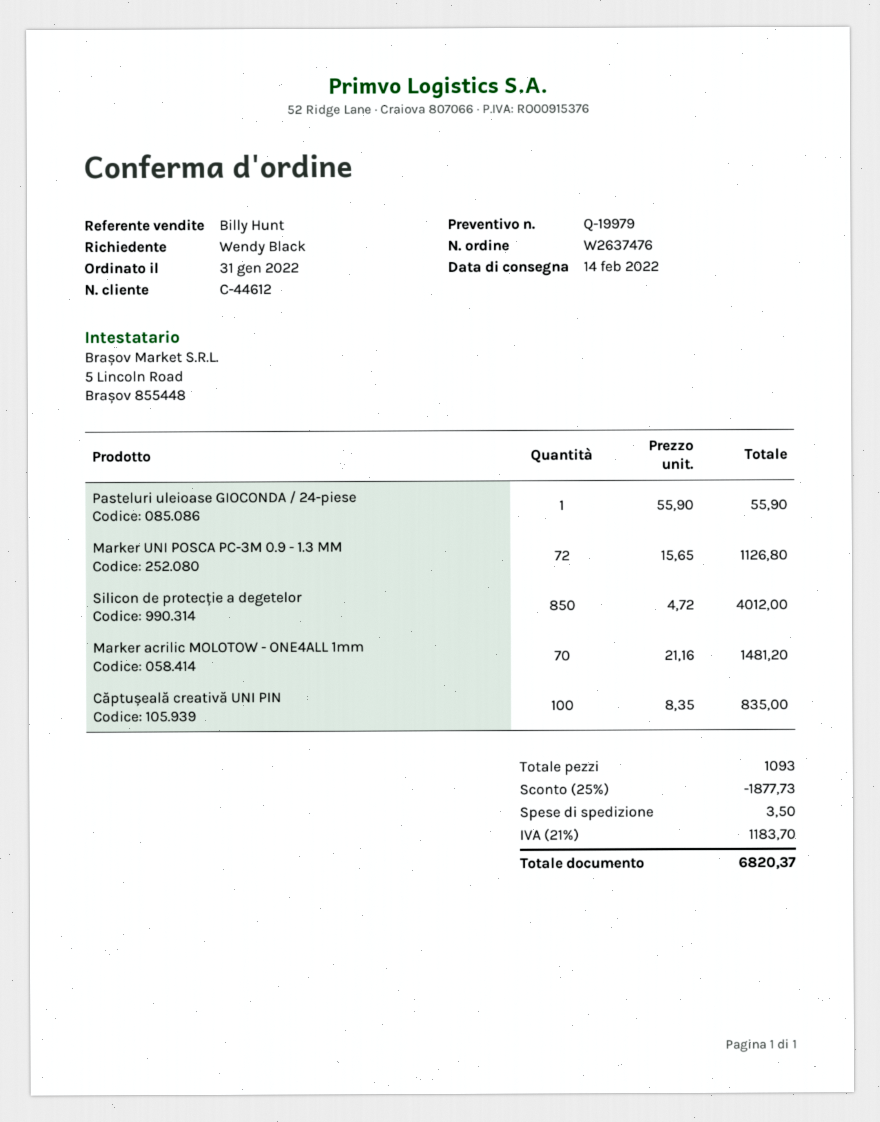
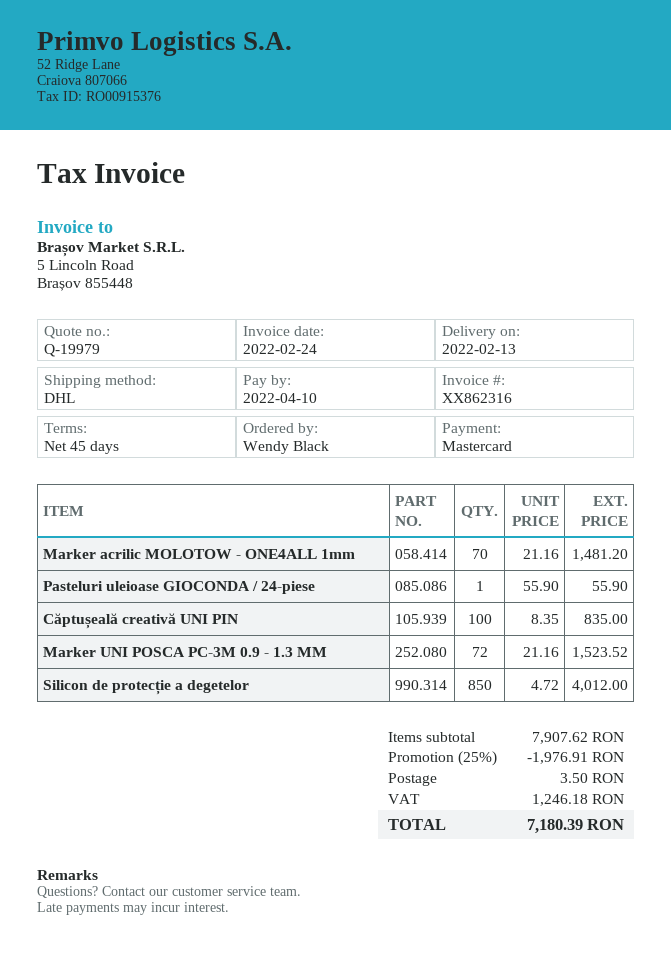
delivery date: 2022-02-14 -> 2022-02-13
Marker UNI POSCA PC-3M 0.9 - 1.3 MM: 72 x 15.65 = 1126.80 -> 72 x 21.16 = 1523.52
discount: 25% = 1877.73 -> 25% = 1976.91
tax: 1183.70 -> 1246.18
total: 6820.37 -> 7180.39

